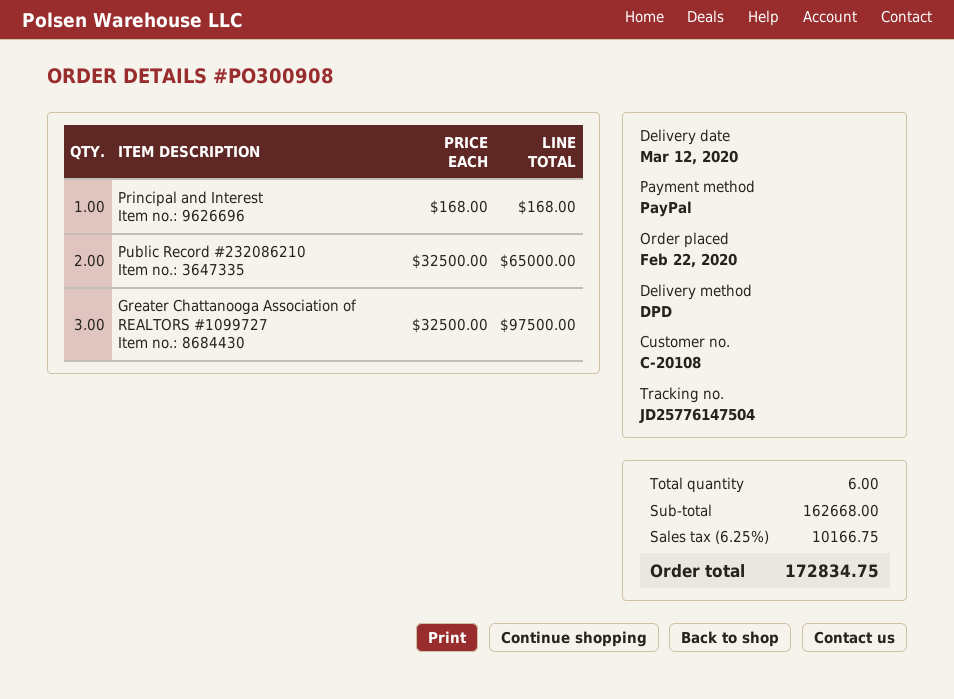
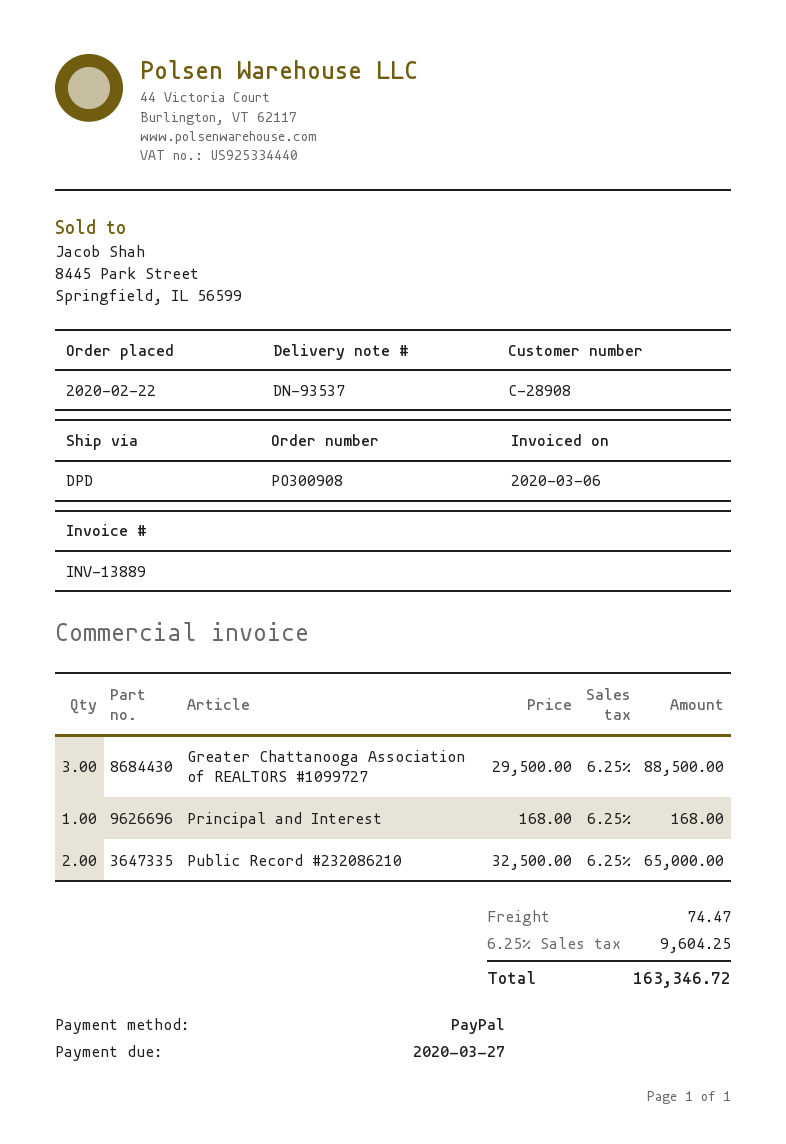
customer number: C-20108 -> C-28908
Greater Chattanooga Association of REALTORS #1099727: 3 x 32500.00 = 97500.00 -> 3 x 29500.00 = 88500.00
shipping: none -> 74.47
tax: 6.25% = 10166.75 -> 6.25% = 9604.25
total: 172834.75 -> 163346.72

